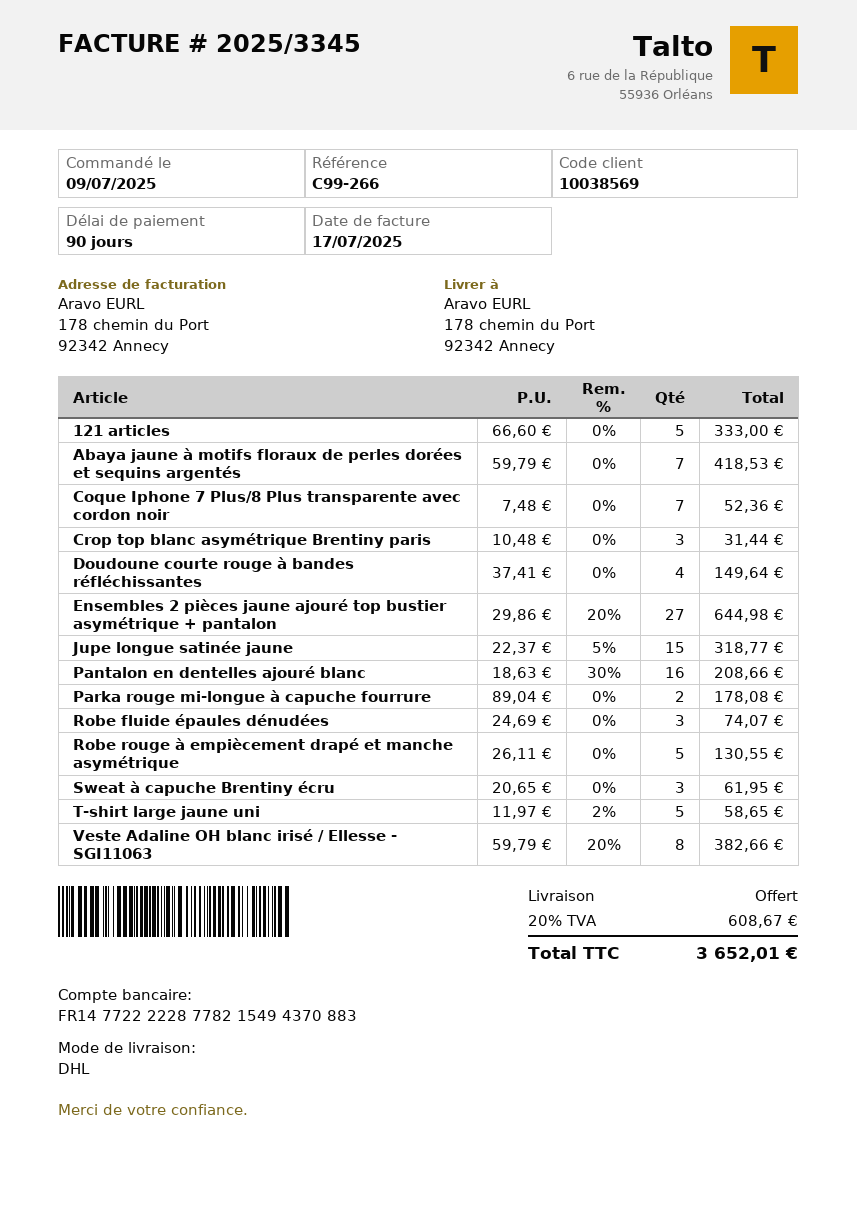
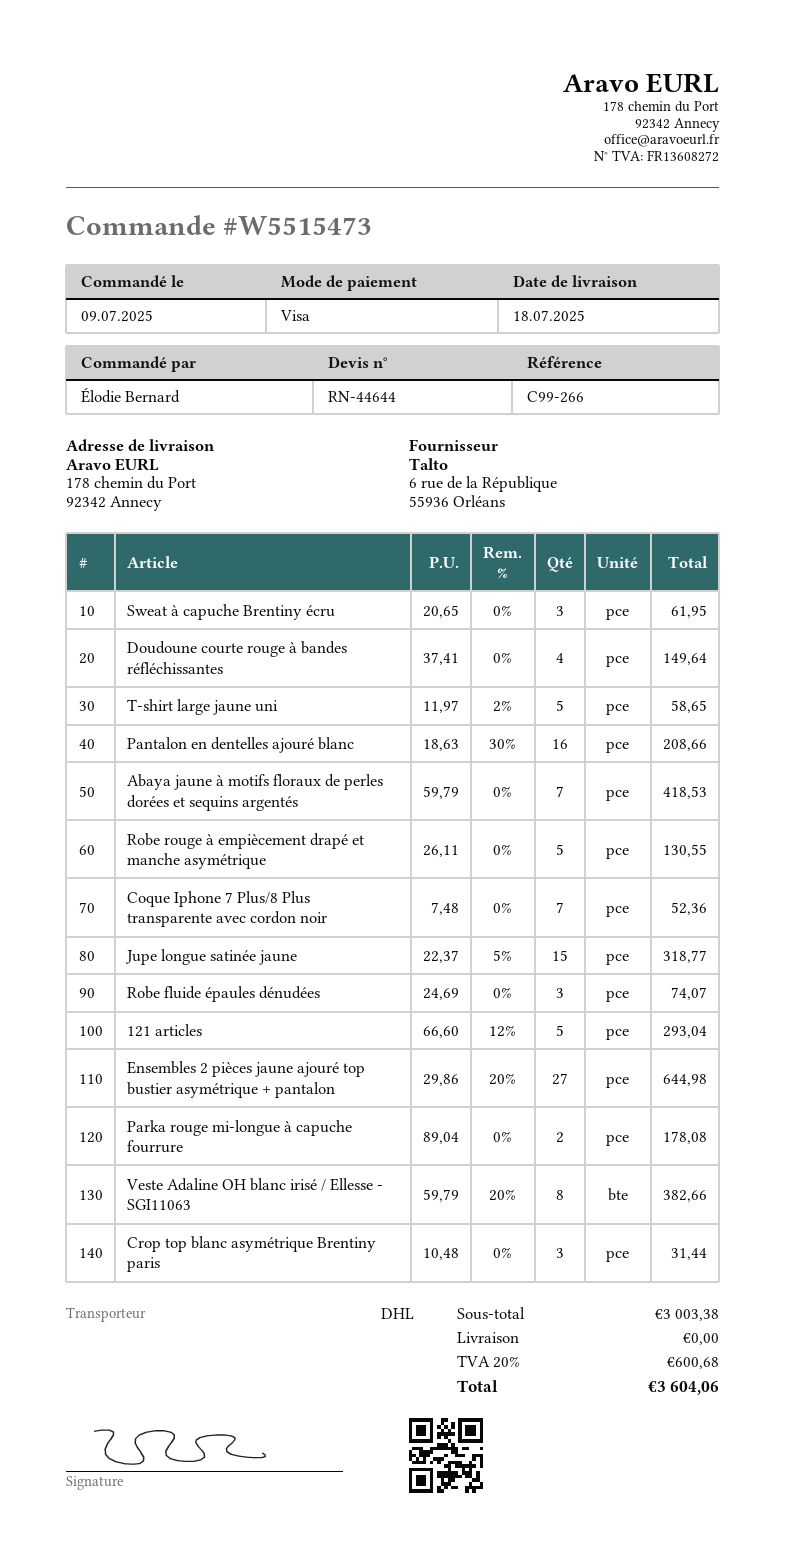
121 articles: 5 x 66.60 = 333.00 -> 5 x 66.60 - 12% = 293.04
tax: 20% = 608.67 -> 20% = 600.68
total: 3652.01 -> 3604.06

